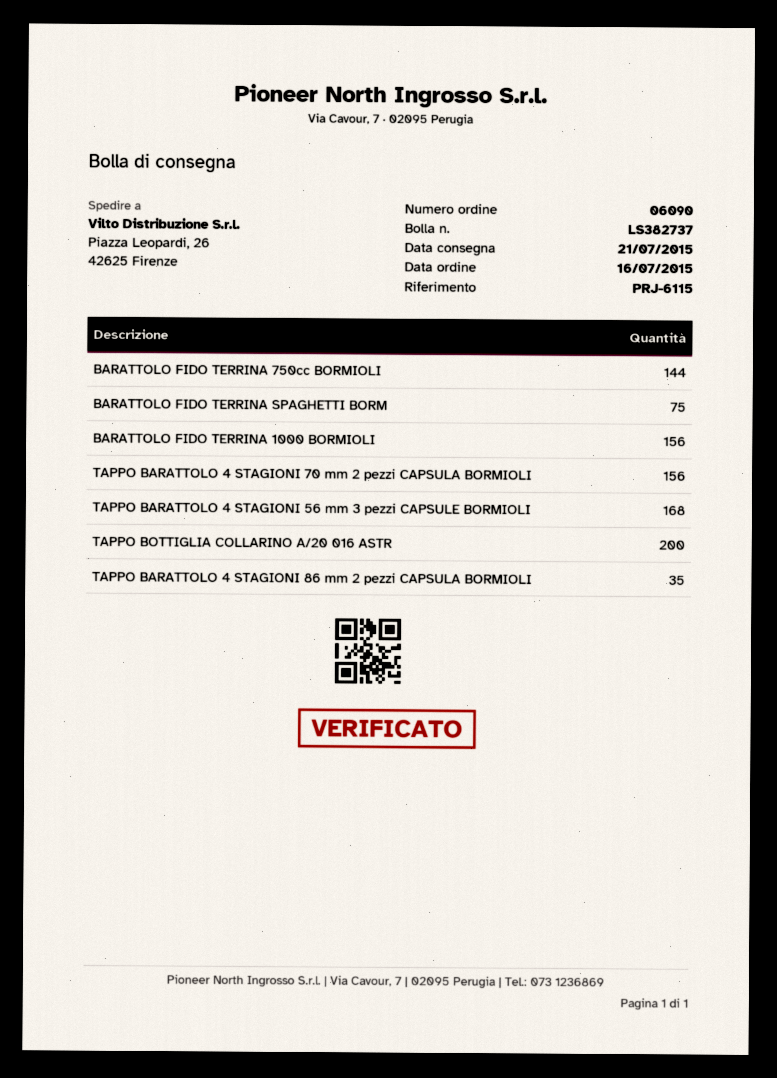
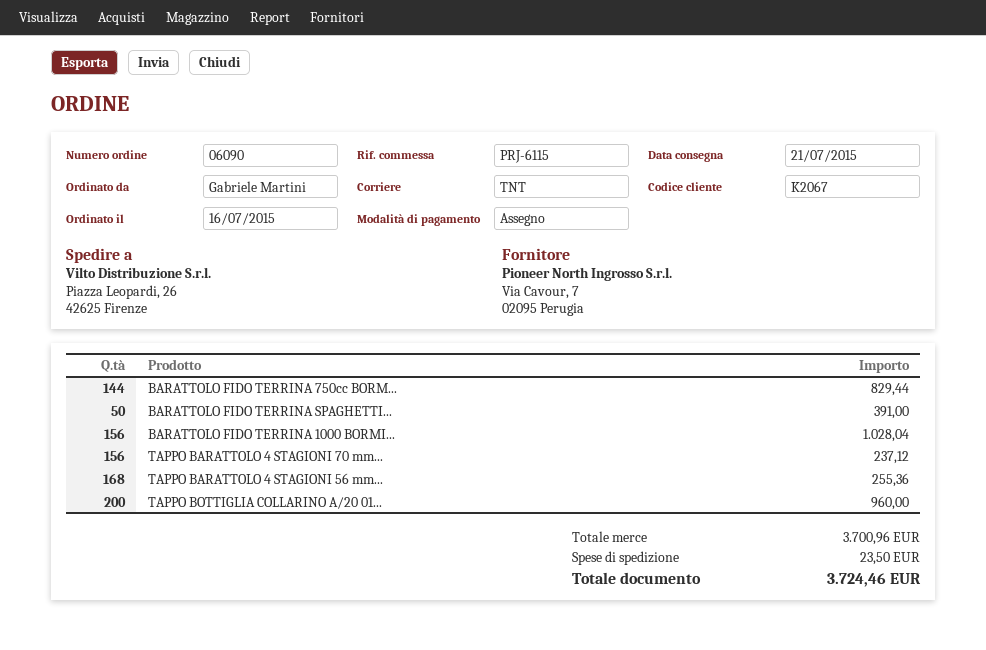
BARATTOLO FIDO TERRINA SPAGHETTI BORM: 75 -> 50
TAPPO BARATTOLO 4 STAGIONI 86 mm 2 pezzi CAPSULA BORMIOLI: 35 -> none

